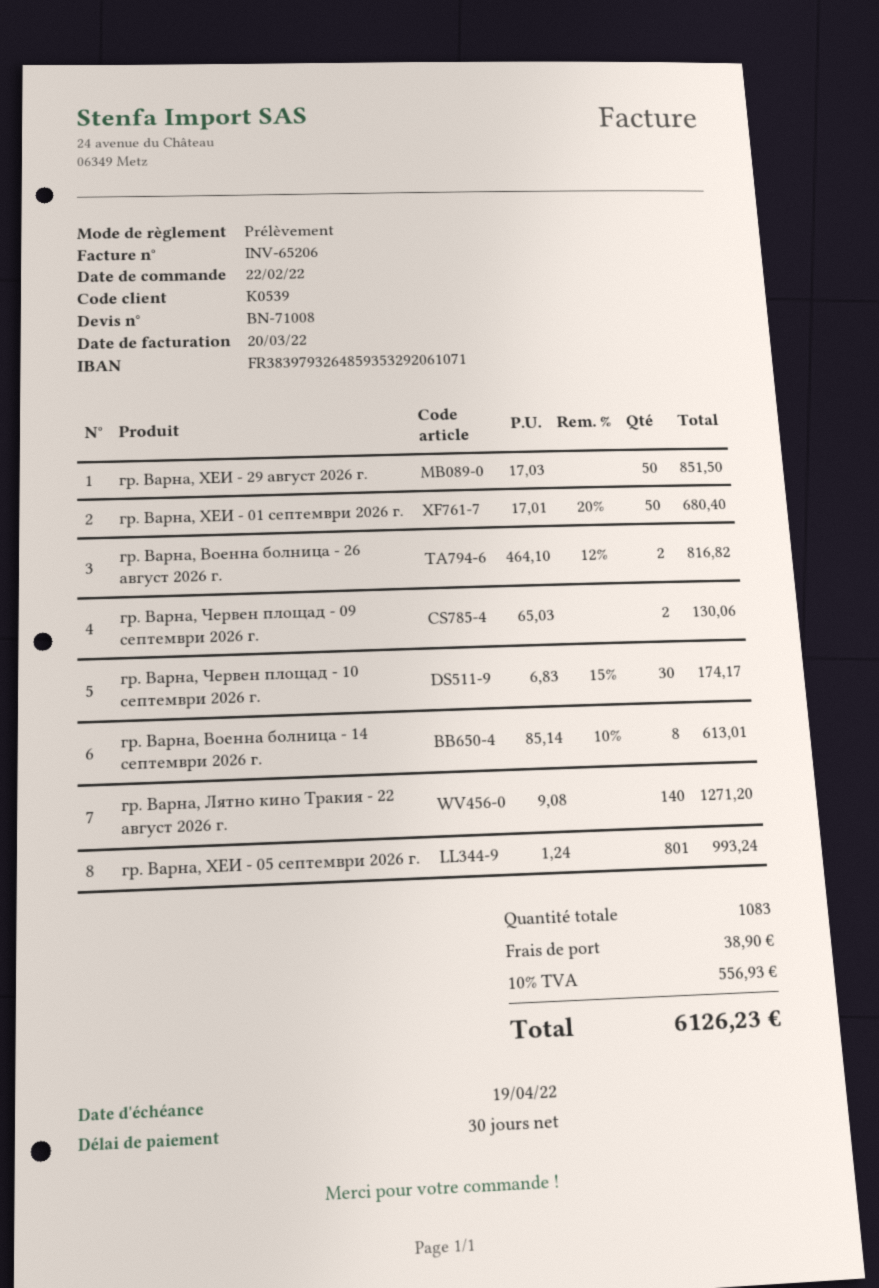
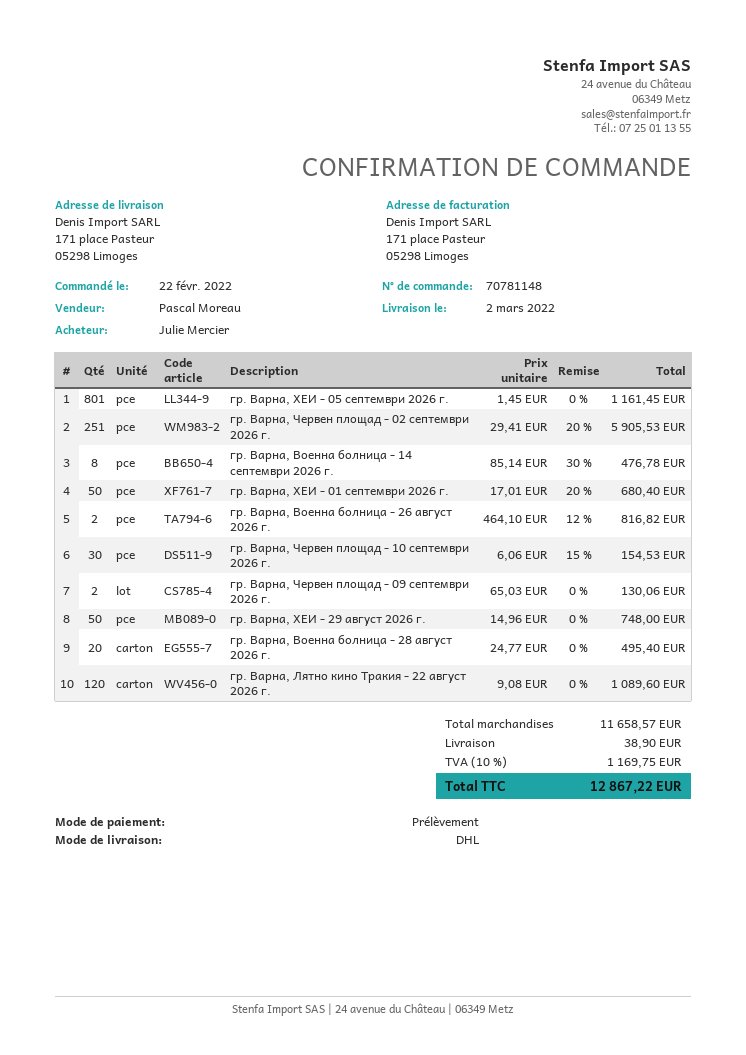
гр. Варна, ХЕИ - 29 август 2026 г.: 50 x 17.03 = 851.50 -> 50 x 14.96 = 748.00
гр. Варна, Червен площад - 10 септември 2026 г.: 30 x 6.83 - 15% = 174.17 -> 30 x 6.06 - 15% = 154.53
гр. Варна, Военна болница - 14 септември 2026 г.: 8 x 85.14 - 10% = 613.01 -> 8 x 85.14 - 30% = 476.78
гр. Варна, Лятно кино Тракия - 22 август 2026 г.: 140 x 9.08 = 1271.20 -> 120 x 9.08 = 1089.60
гр. Варна, ХЕИ - 05 септември 2026 г.: 801 x 1.24 = 993.24 -> 801 x 1.45 = 1161.45
гр. Варна, Червен площад - 02 септември 2026 г.: none -> 251 x 29.41 - 20% = 5905.53
гр. Варна, Военна болница - 28 август 2026 г.: none -> 20 x 24.77 = 495.40
tax: 10% = 556.93 -> 10% = 1169.75
total: 6126.23 -> 12867.22

